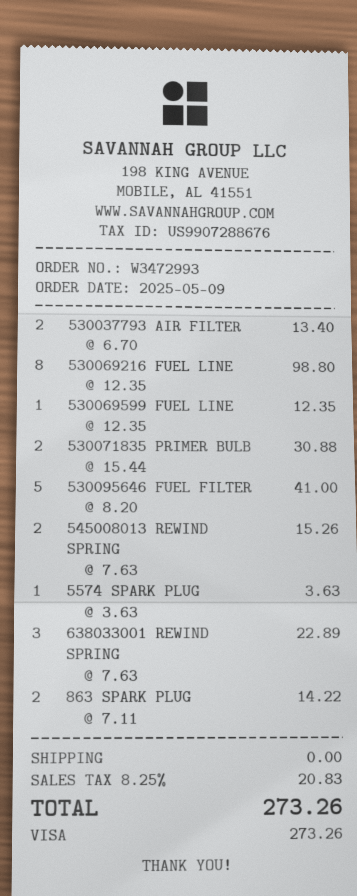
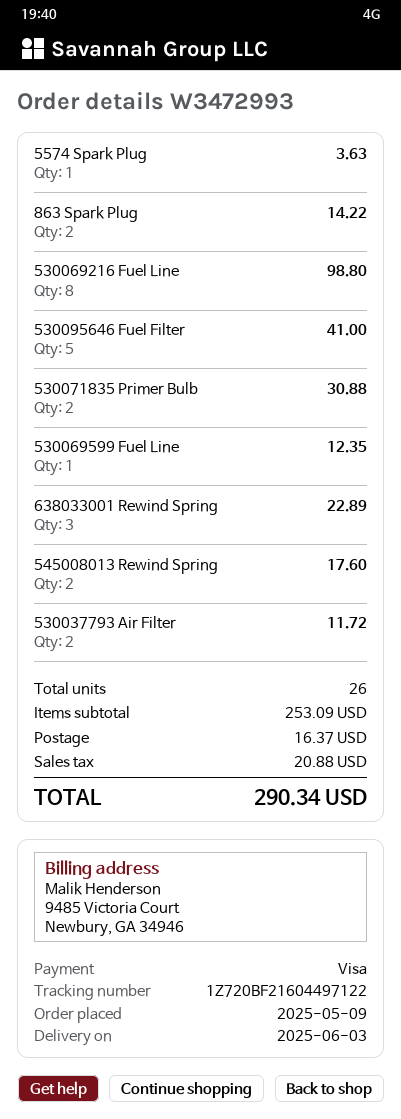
530037793 AIR FILTER: 2 for 13.40 -> 2 for 11.72
545008013 REWIND SPRING: 2 for 15.26 -> 2 for 17.60
shipping: 0.00 -> 16.37
tax: 20.83 -> 20.88
total: 273.26 -> 290.34

